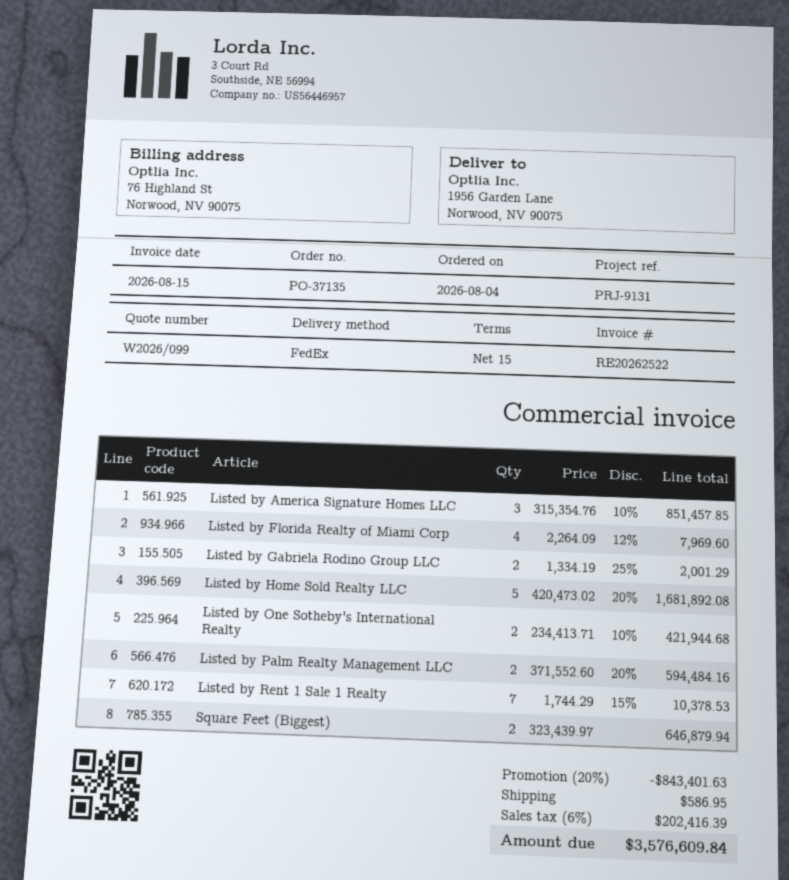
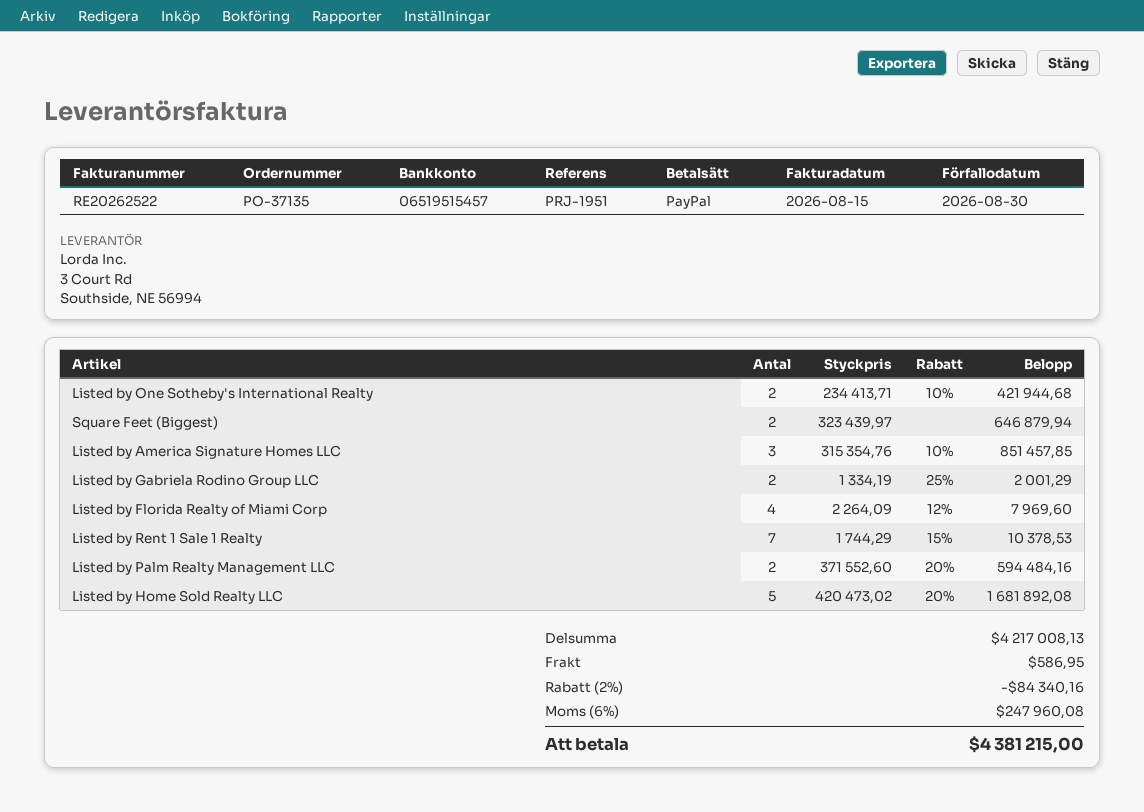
reference: PRJ-9131 -> PRJ-1951
discount: 20% = 843401.63 -> 2% = 84340.16
tax: 6% = 202416.39 -> 6% = 247960.08
total: 3576609.84 -> 4381215.00

